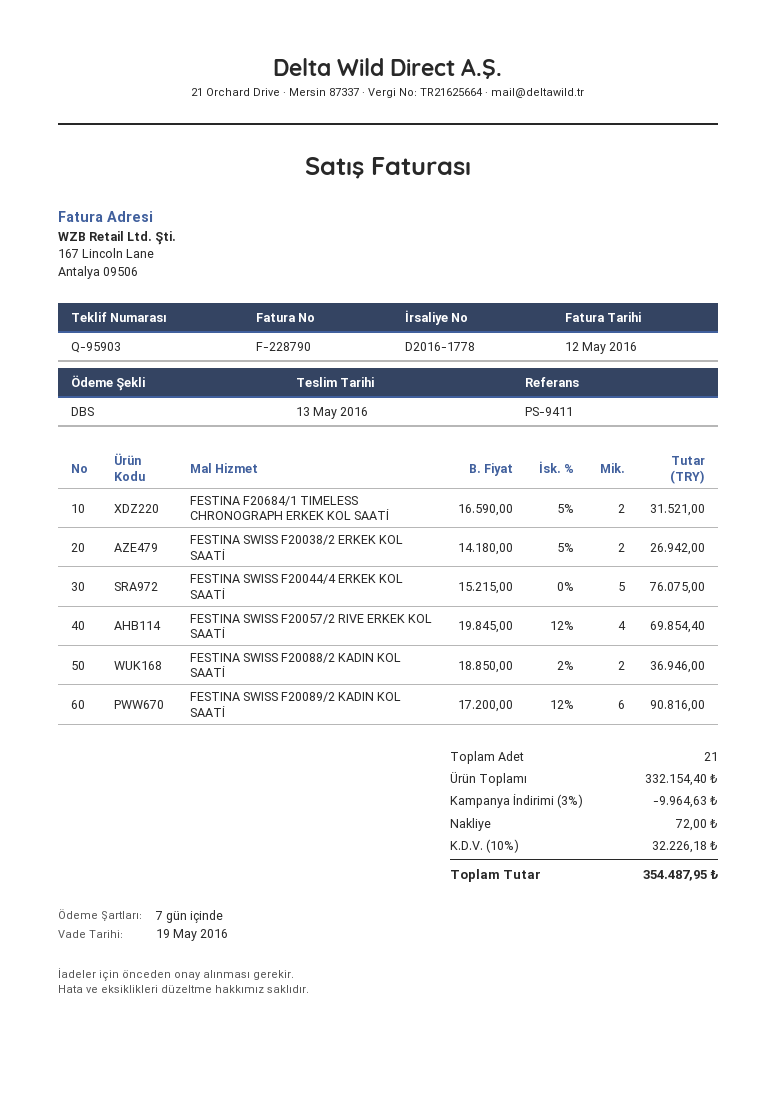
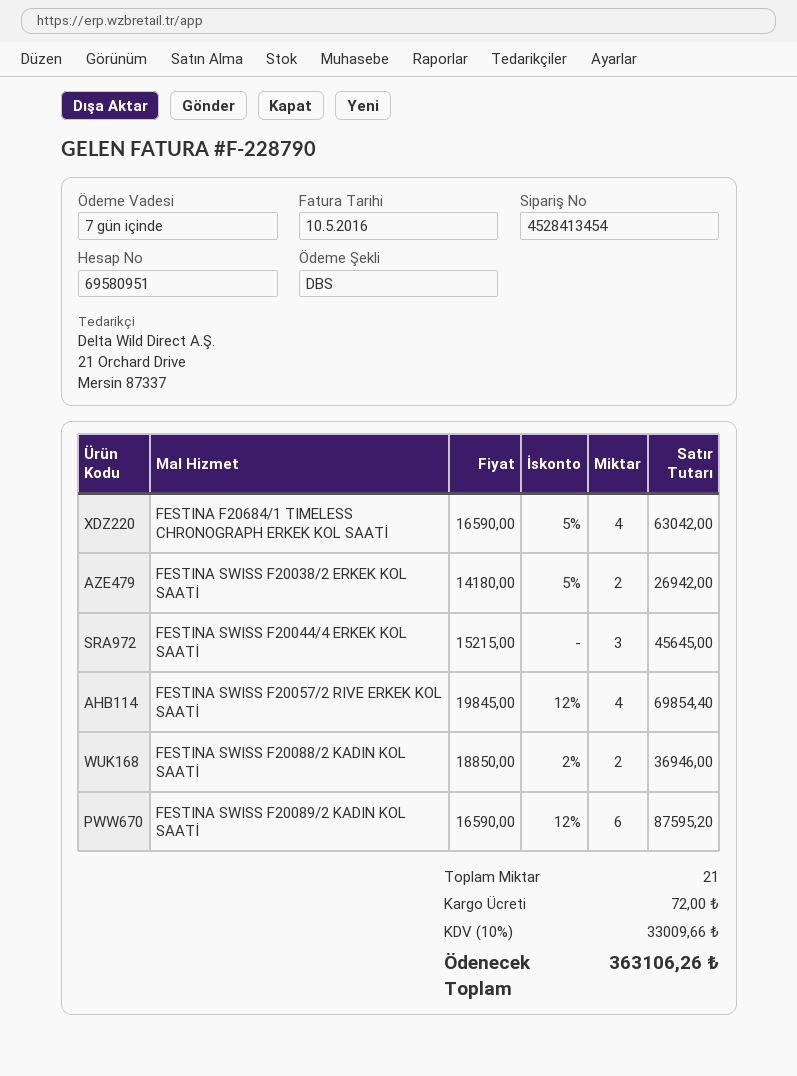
invoice date: 2016-05-12 -> 2016-05-10
FESTINA F20684/1 TIMELESS CHRONOGRAPH ERKEK KOL SAATİ: 2 x 16590.00 - 5% = 31521.00 -> 4 x 16590.00 - 5% = 63042.00
FESTINA SWISS F20044/4 ERKEK KOL SAATİ: 5 x 15215.00 = 76075.00 -> 3 x 15215.00 = 45645.00
FESTINA SWISS F20089/2 KADIN KOL SAATİ: 6 x 17200.00 - 12% = 90816.00 -> 6 x 16590.00 - 12% = 87595.20
discount: 3% = 9964.63 -> none
tax: 10% = 32226.18 -> 10% = 33009.66
total: 354487.95 -> 363106.26

